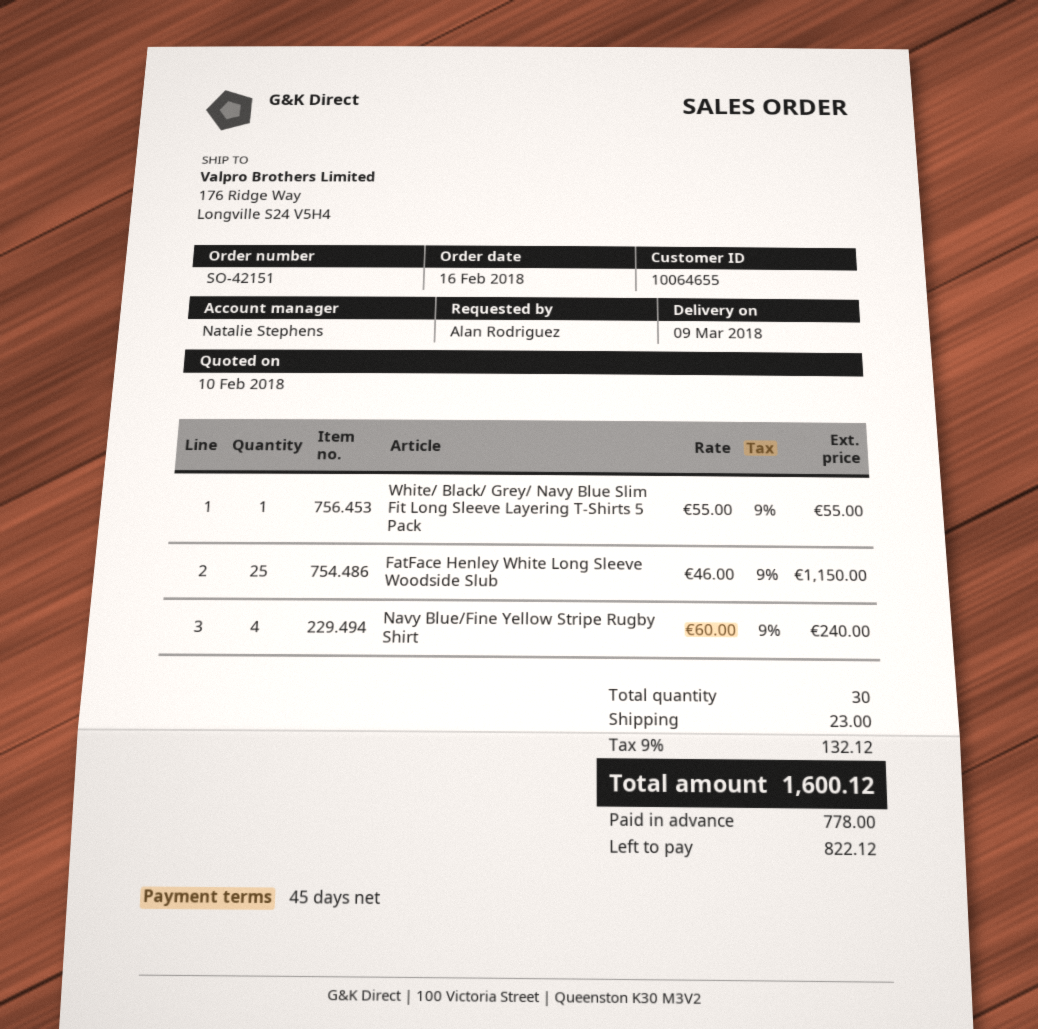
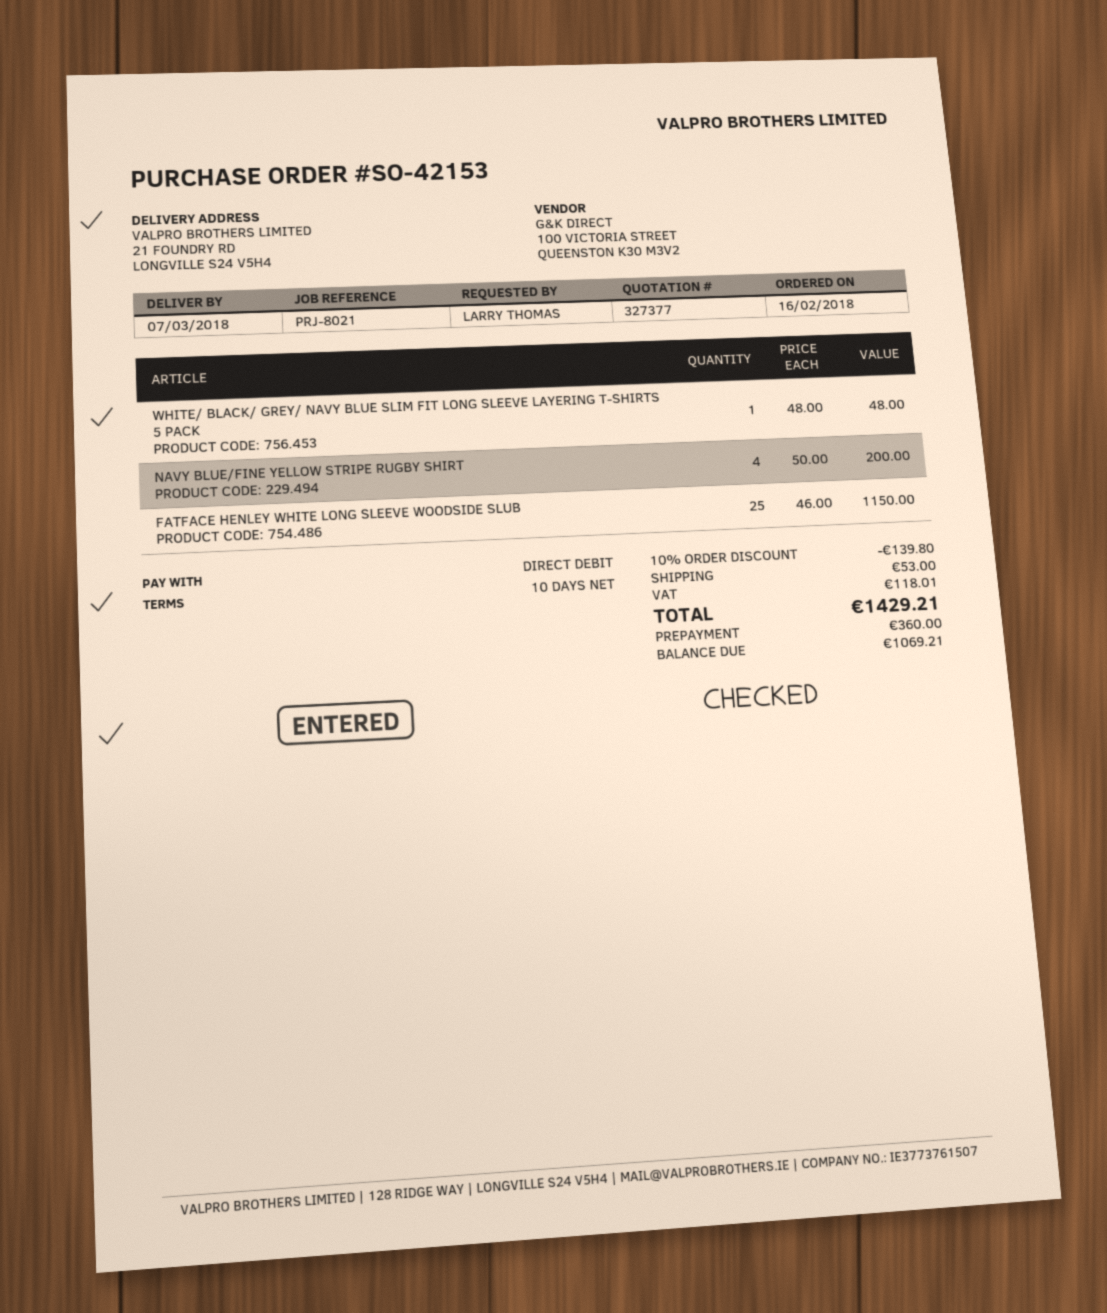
order number: SO-42151 -> SO-42153
delivery date: 2018-03-09 -> 2018-03-07
payment terms: 45 days -> 10 days
ordered by: Alan Rodriguez -> LARRY THOMAS
ship to: 176 Ridge Way, Longville S24 V5H4 -> 21 FOUNDRY RD, LONGVILLE S24 V5H4
White/ Black/ Grey/ Navy Blue Slim Fit Long Sleeve Layering T-Shirts 5 Pack: 1 x 55.00 = 55.00 -> 1 x 48.00 = 48.00
Navy Blue/Fine Yellow Stripe Rugby Shirt: 4 x 60.00 = 240.00 -> 4 x 50.00 = 200.00
discount: none -> 10% = 139.80
shipping: 23.00 -> 53.00
tax: 132.12 -> 118.01
total: 1600.12 -> 1429.21
deposit: 778.00 -> 360.00
balance: 822.12 -> 1069.21

